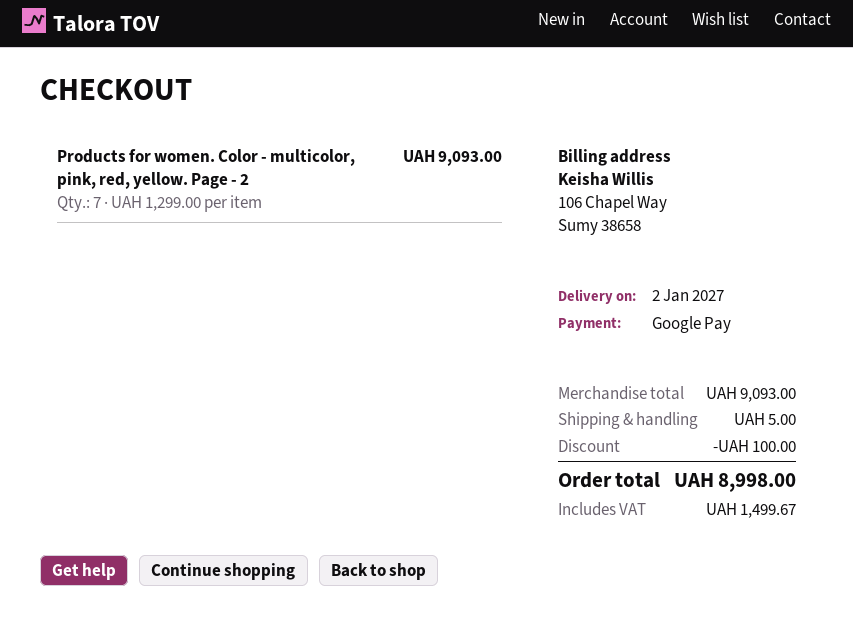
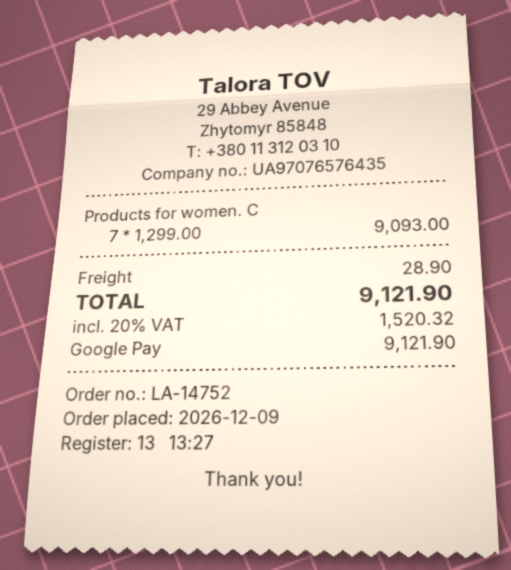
discount: 100.00 -> none
shipping: 5.00 -> 28.90
tax: 1499.67 -> 1520.32
total: 8998.00 -> 9121.90

